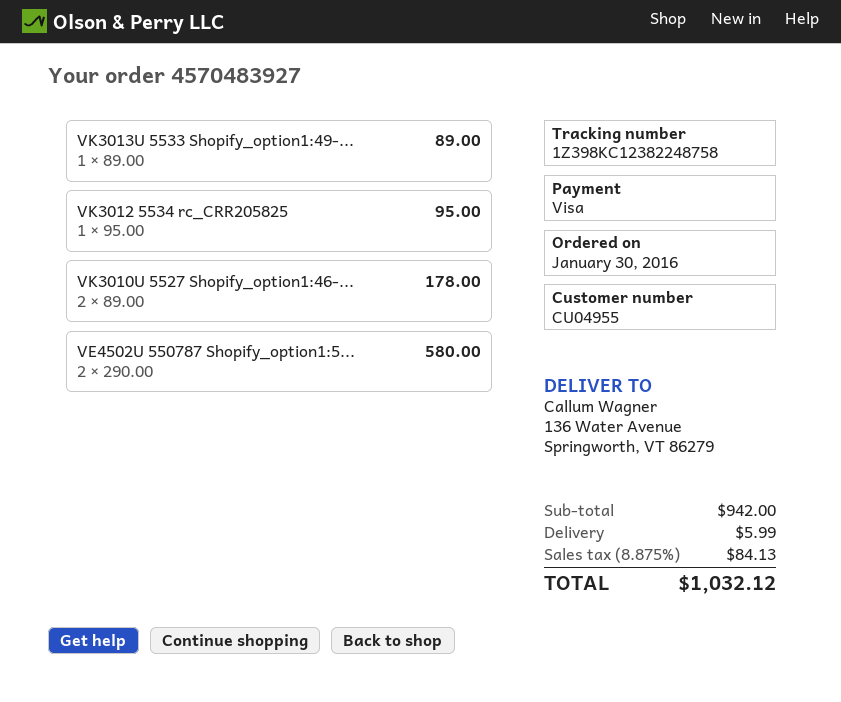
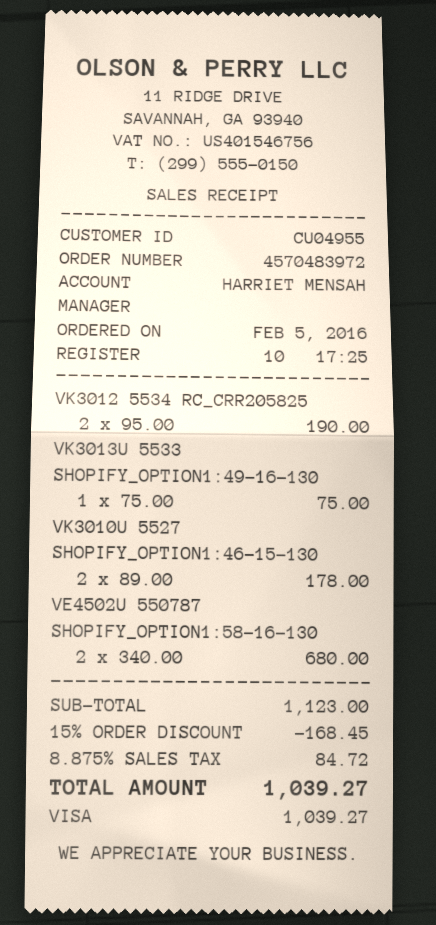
order number: 4570483927 -> 4570483972
order date: 2016-01-30 -> 2016-02-05
VK3013U 5533 Shopify_option1:49-...: 1 x 89.00 = 89.00 -> 1 x 75.00 = 75.00
VK3012 5534 rc_CRR205825: 1 x 95.00 = 95.00 -> 2 x 95.00 = 190.00
VE4502U 550787 Shopify_option1:5...: 2 x 290.00 = 580.00 -> 2 x 340.00 = 680.00
subtotal: 942.00 -> 1123.00
discount: none -> 15% = 168.45
shipping: 5.99 -> none
tax: 8.875% = 84.13 -> 8.875% = 84.72
total: 1032.12 -> 1039.27

